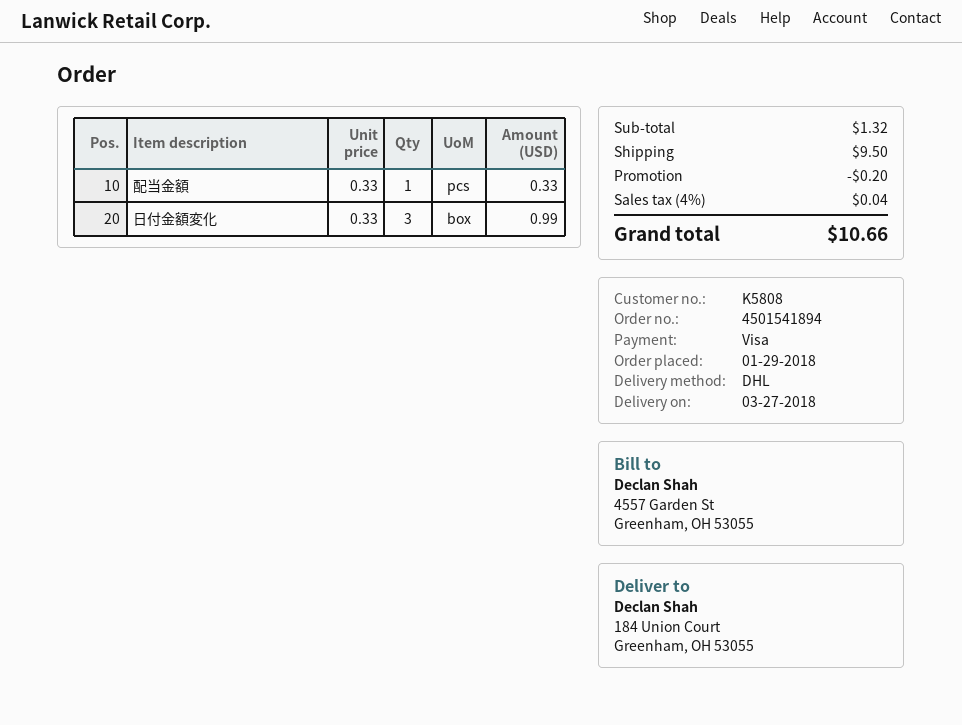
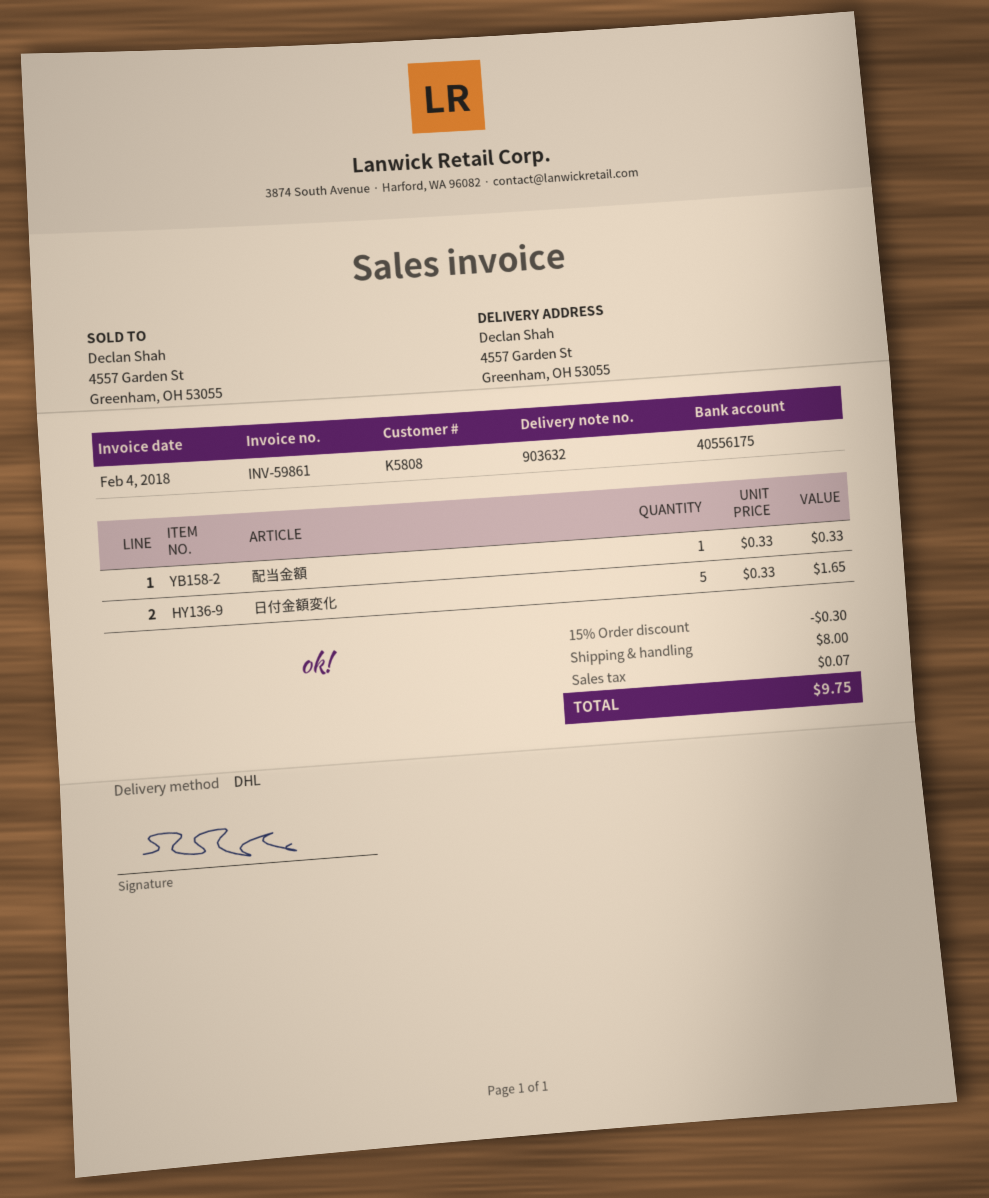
ship to: 184 Union Court, Greenham, OH 53055 -> 4557 Garden St, Greenham, OH 53055
日付金額変化: 3 x 0.33 = 0.99 -> 5 x 0.33 = 1.65
discount: 0.20 -> 0.30
shipping: 9.50 -> 8.00
tax: 0.04 -> 0.07
total: 10.66 -> 9.75

